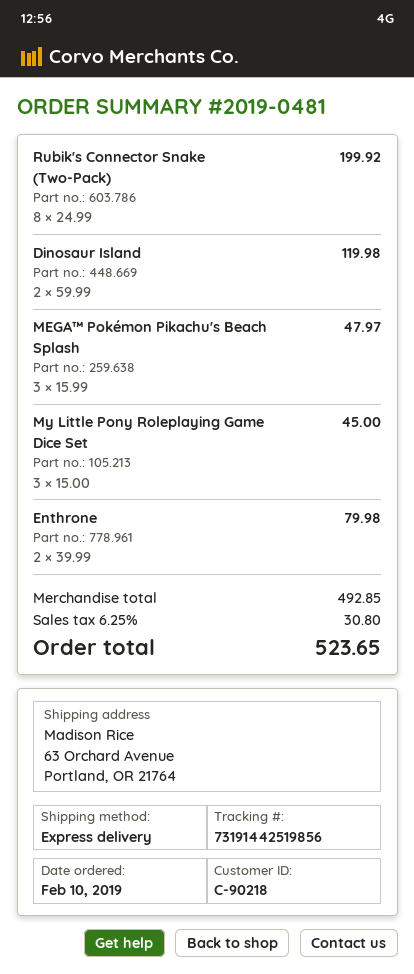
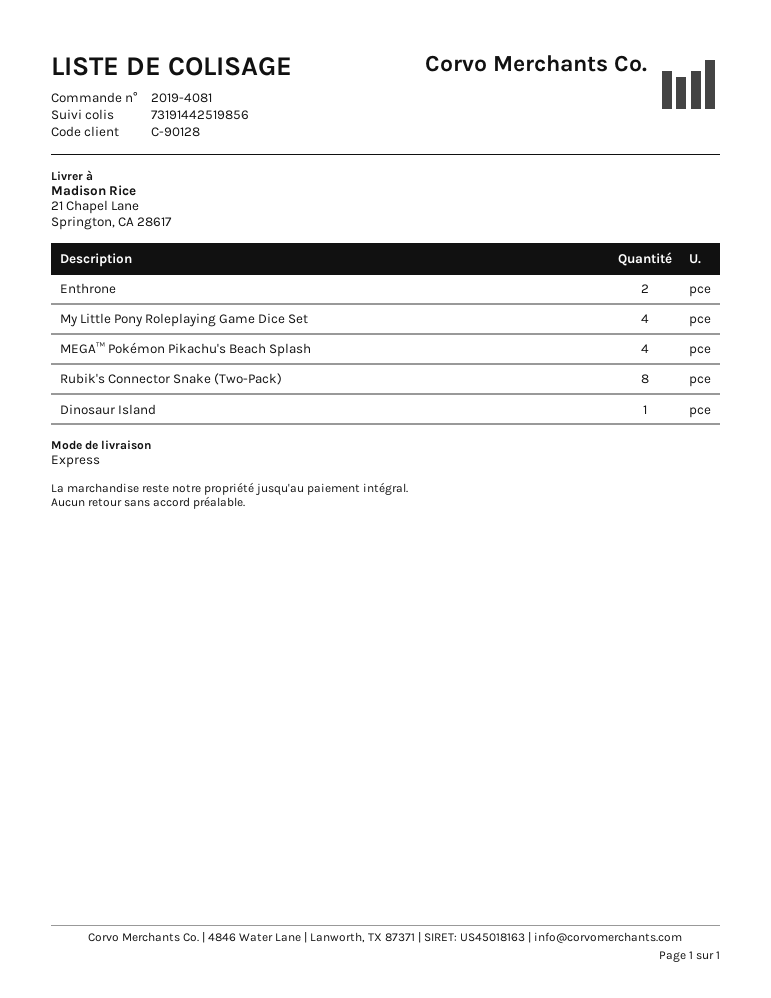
order number: 2019-0481 -> 2019-4081
customer number: C-90218 -> C-90128
ship to: 63 Orchard Avenue, Portland, OR 21764 -> 21 Chapel Lane, Springton, CA 28617
Dinosaur Island: 2 -> 1
MEGA™ Pokémon Pikachu's Beach Splash: 3 -> 4
My Little Pony Roleplaying Game Dice Set: 3 -> 4

